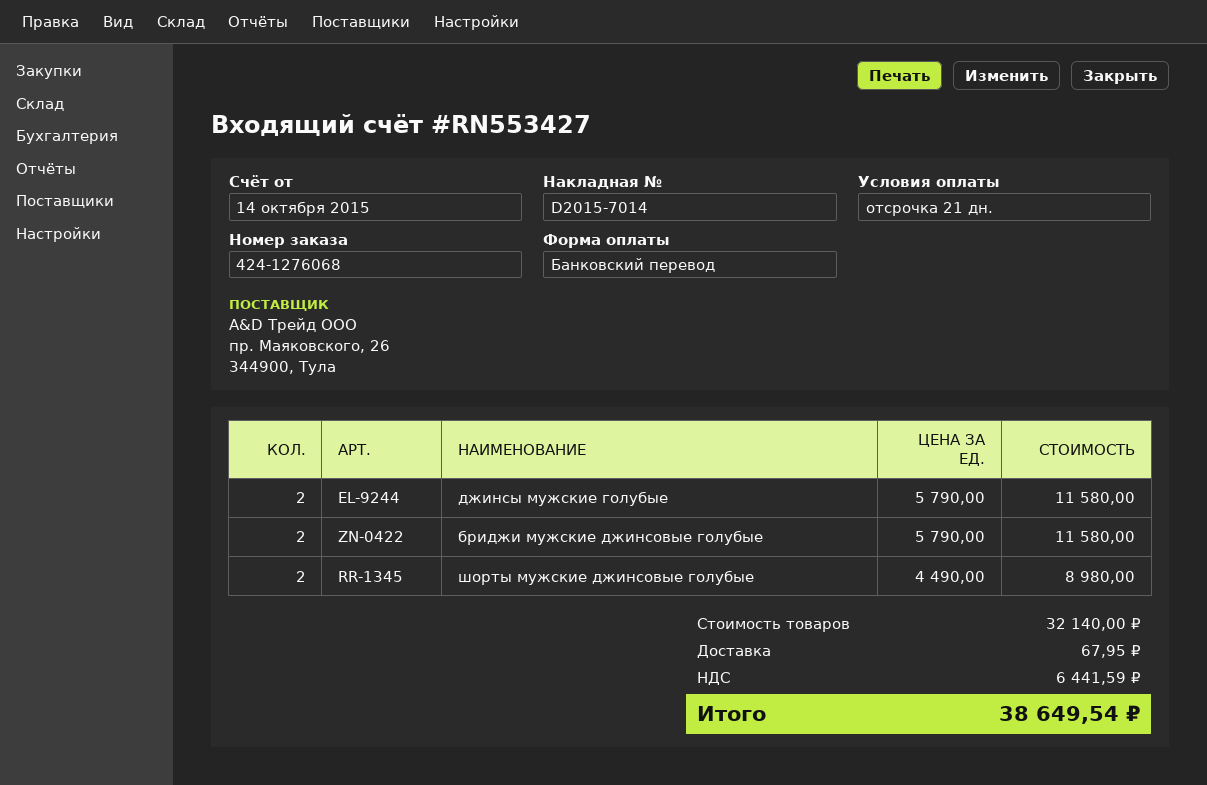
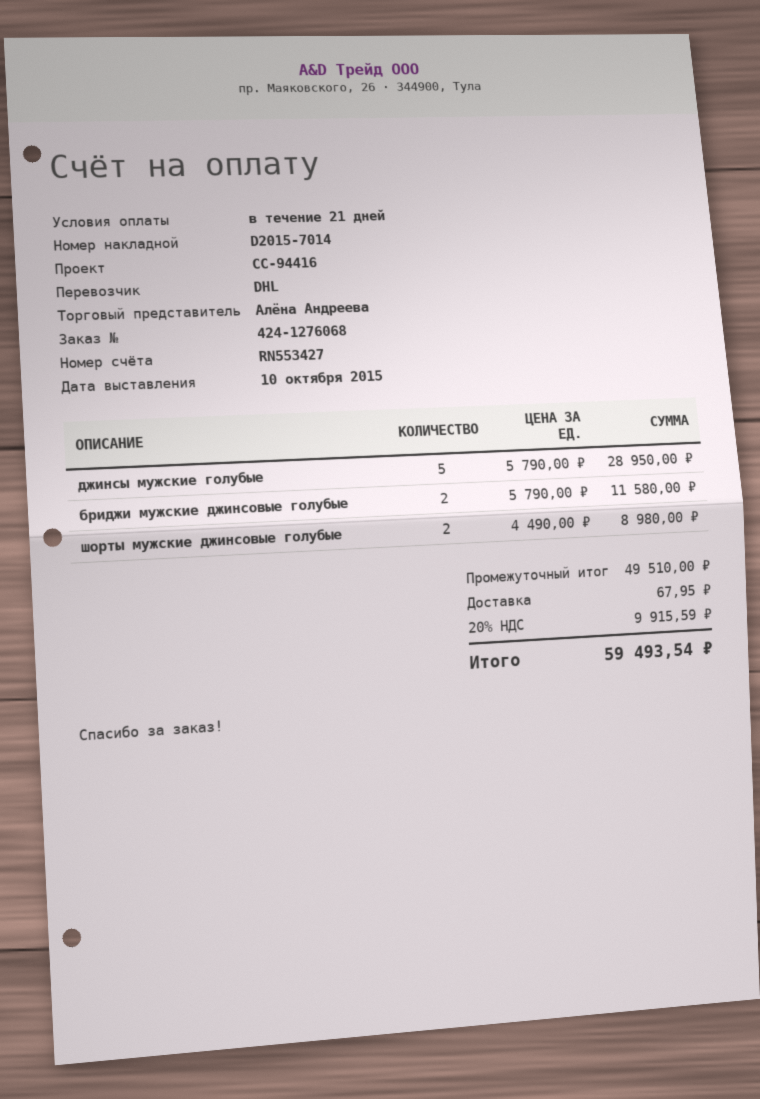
invoice date: 2015-10-14 -> 2015-10-10
джинсы мужские голубые: 2 x 5790.00 = 11580.00 -> 5 x 5790.00 = 28950.00
subtotal: 32140.00 -> 49510.00
tax: 6441.59 -> 9915.59
total: 38649.54 -> 59493.54

